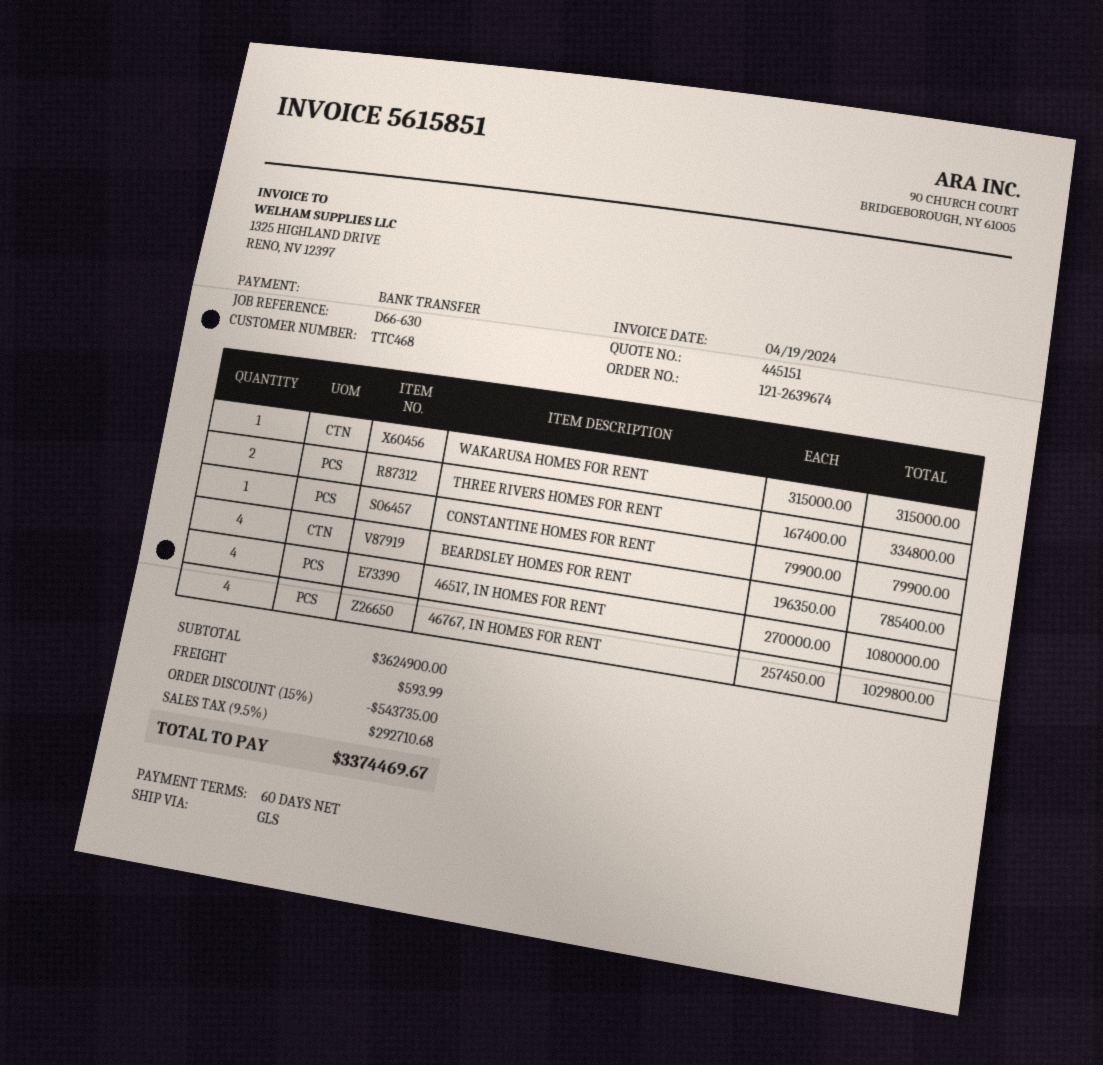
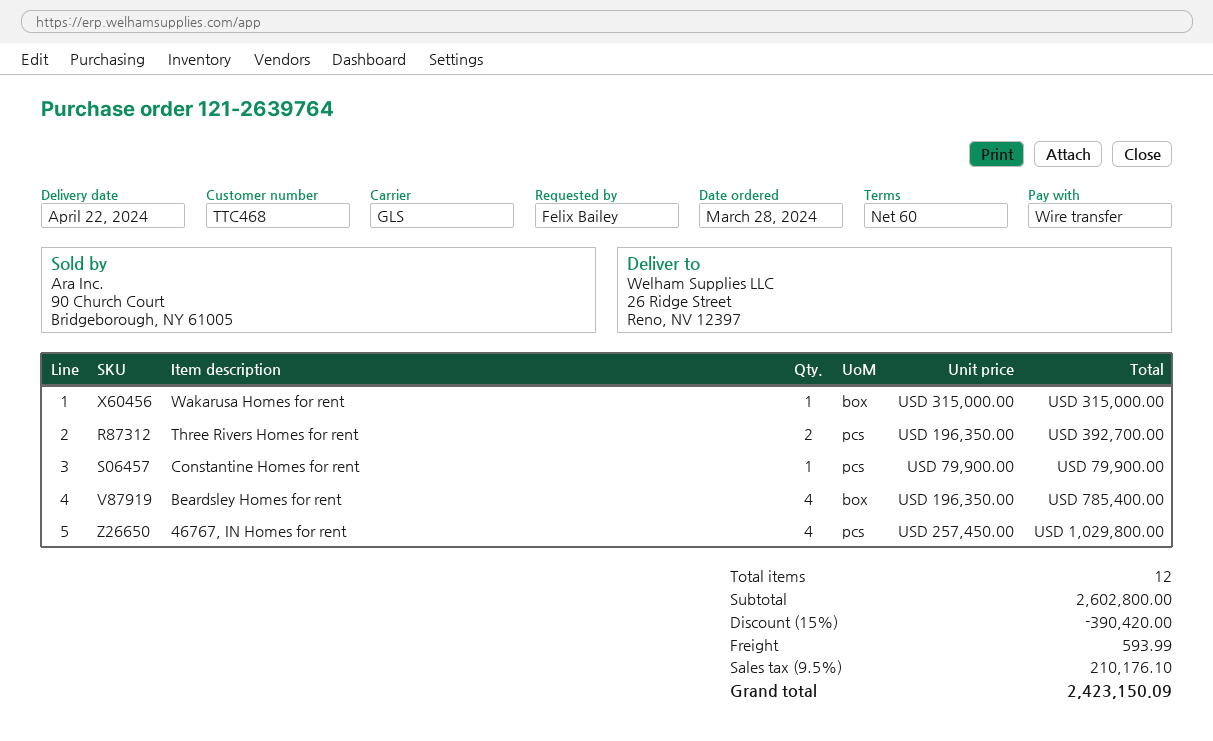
order number: 121-2639674 -> 121-2639764
THREE RIVERS HOMES FOR RENT: 2 x 167400.00 = 334800.00 -> 2 x 196350.00 = 392700.00
46517, IN HOMES FOR RENT: 4 x 270000.00 = 1080000.00 -> none
subtotal: 3624900.00 -> 2602800.00
discount: 15% = 543735.00 -> 15% = 390420.00
tax: 9.5% = 292710.68 -> 9.5% = 210176.10
total: 3374469.67 -> 2423150.09

